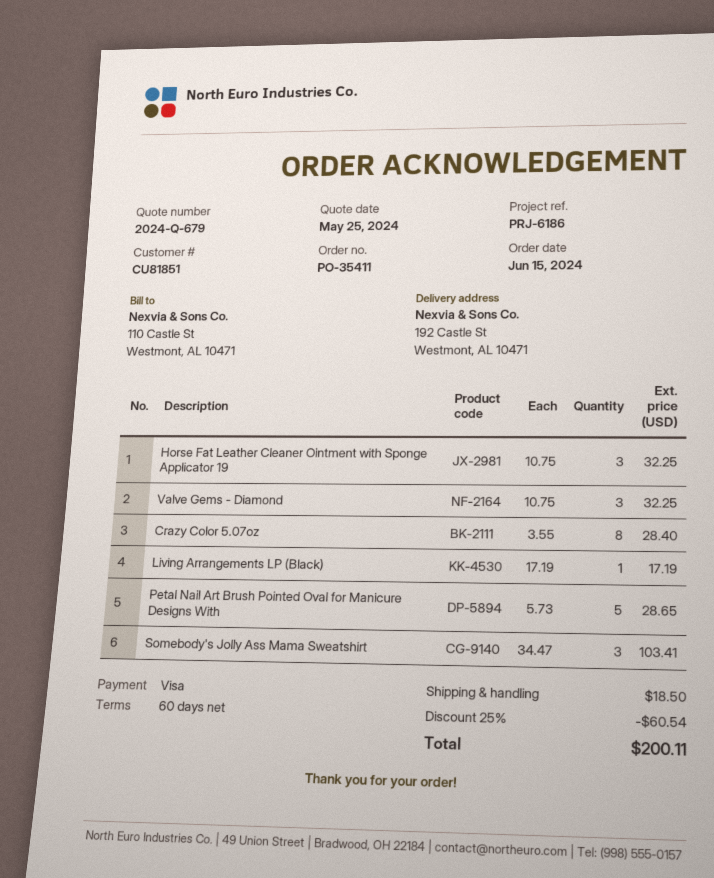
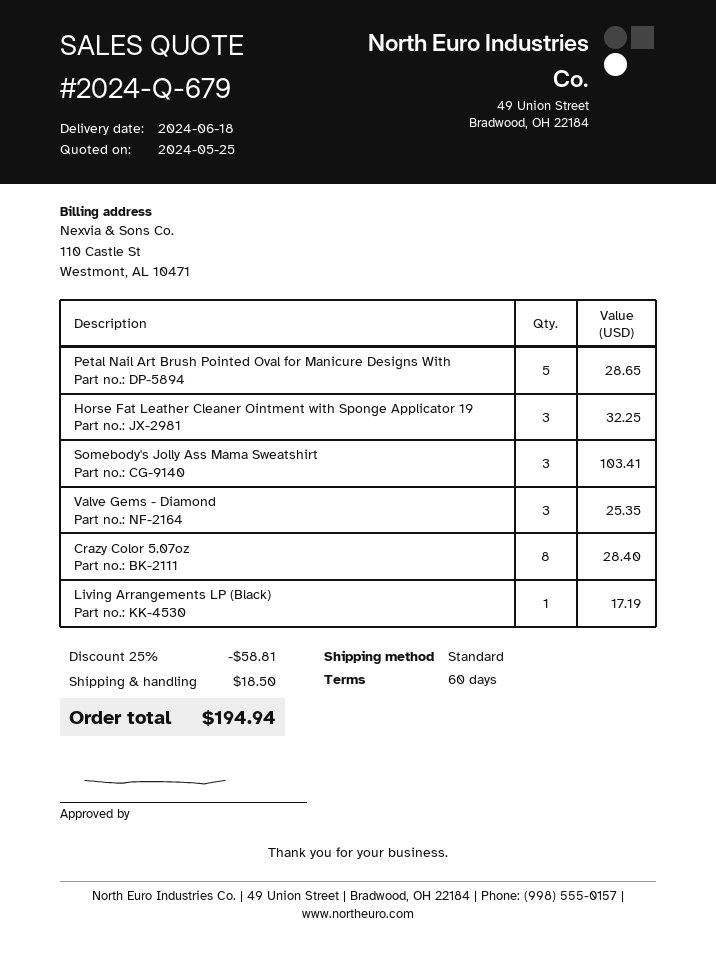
Valve Gems - Diamond: 3 for 32.25 -> 3 for 25.35
discount: 25% = 60.54 -> 25% = 58.81
total: 200.11 -> 194.94

